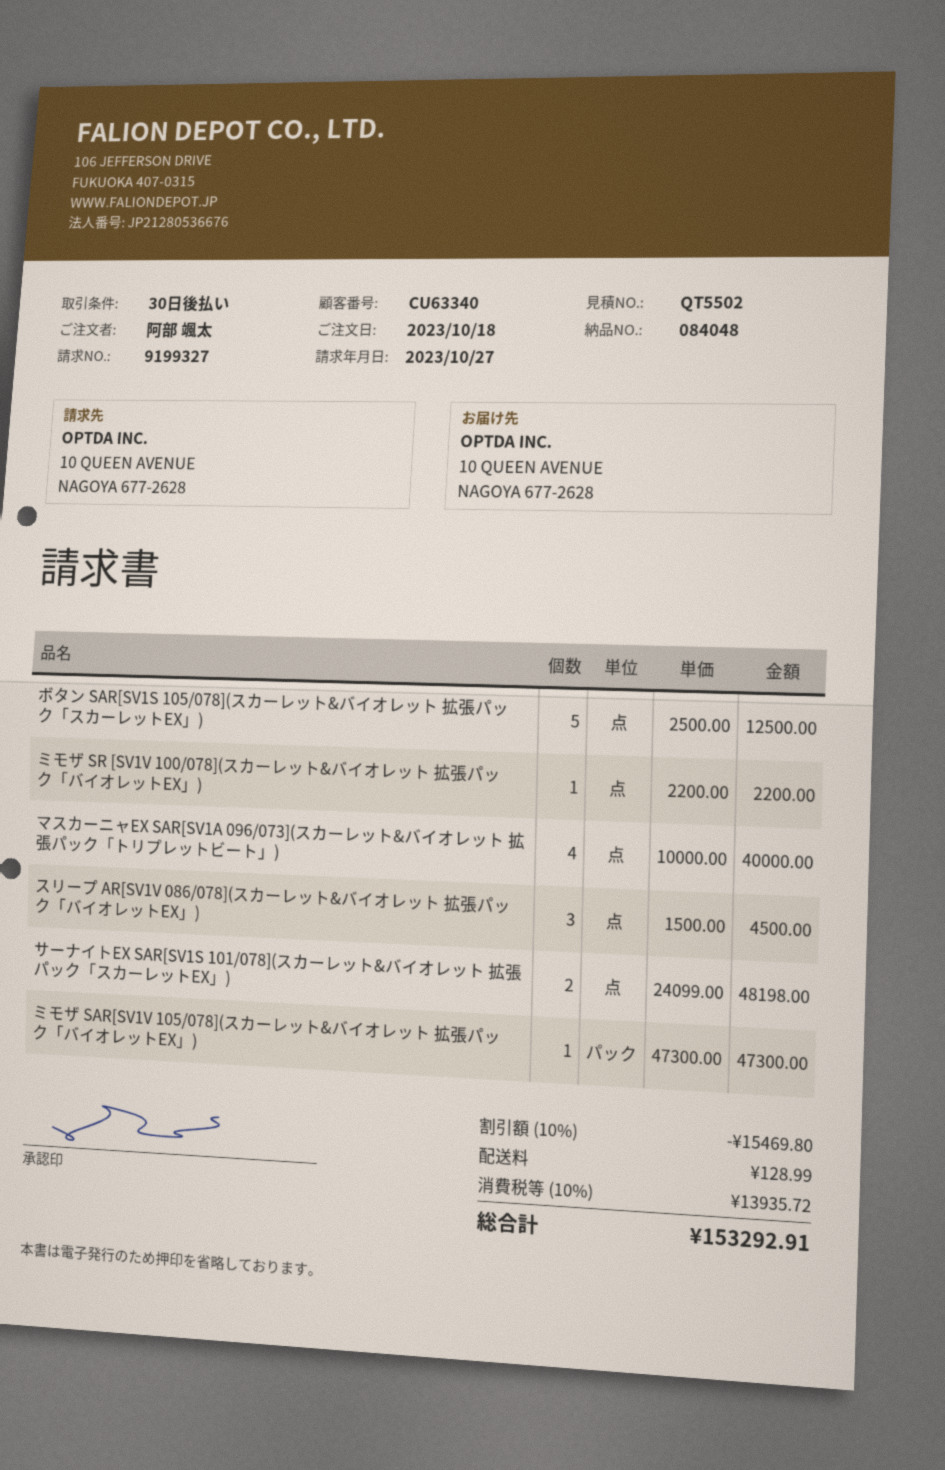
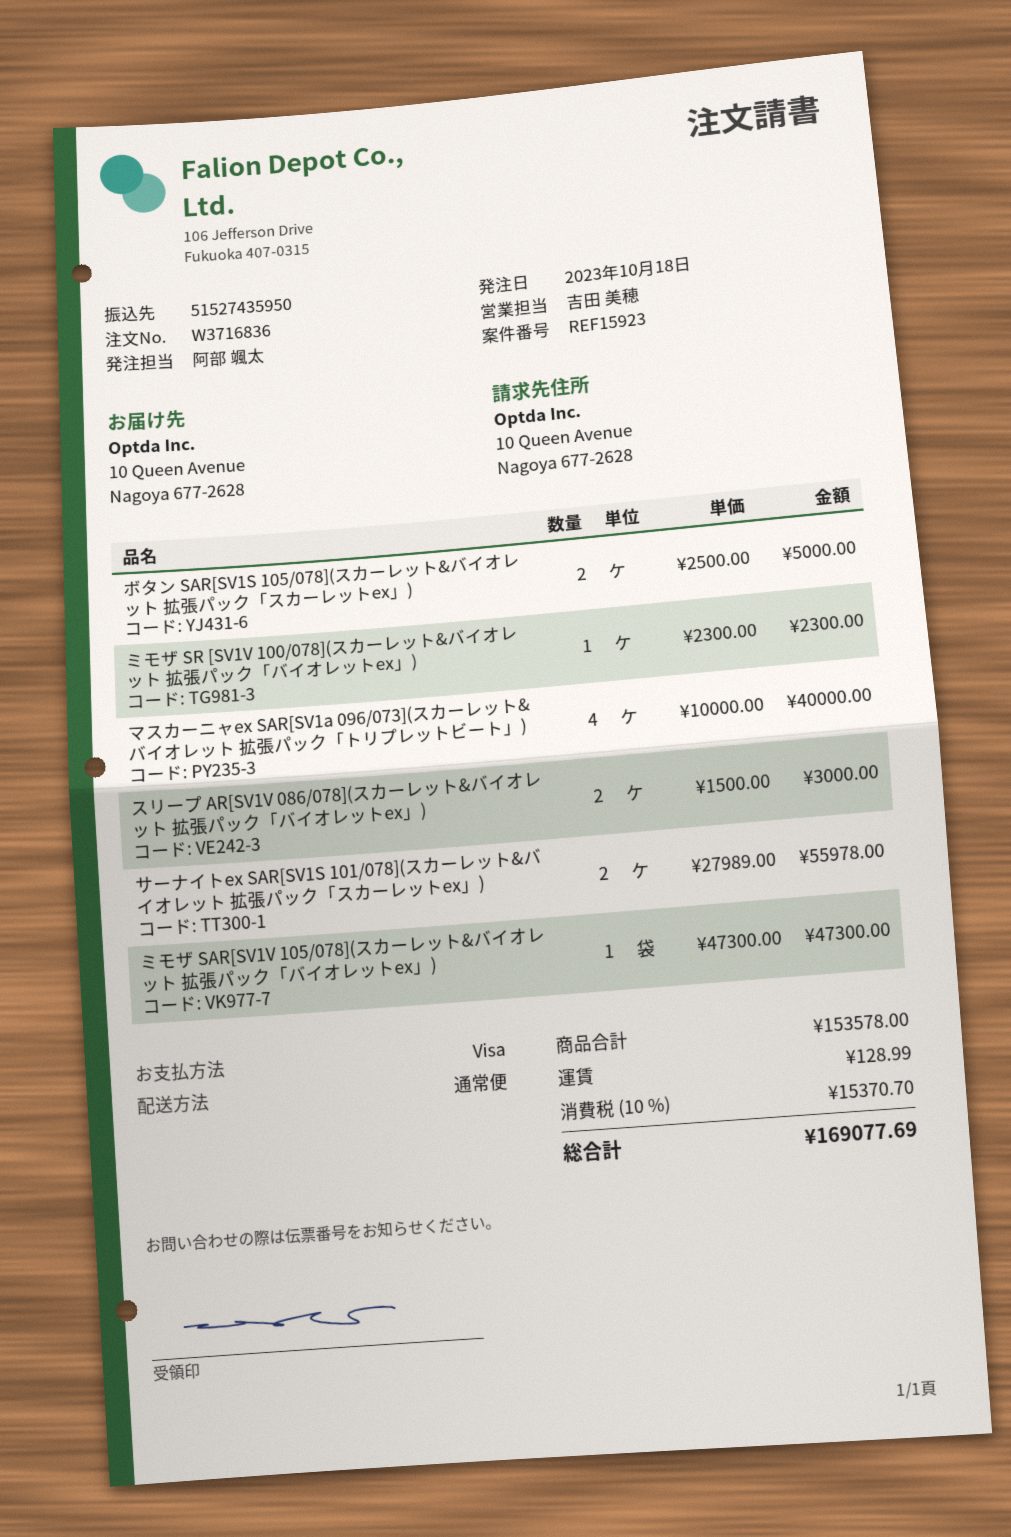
ボタン SAR[SV1S 105/078](スカーレット&バイオレット 拡張パック「スカーレットEX」): 5 x 2500.00 = 12500.00 -> 2 x 2500.00 = 5000.00
ミモザ SR [SV1V 100/078](スカーレット&バイオレット 拡張パック「バイオレットEX」): 1 x 2200.00 = 2200.00 -> 1 x 2300.00 = 2300.00
スリープ AR[SV1V 086/078](スカーレット&バイオレット 拡張パック「バイオレットEX」): 3 x 1500.00 = 4500.00 -> 2 x 1500.00 = 3000.00
サーナイトEX SAR[SV1S 101/078](スカーレット&バイオレット 拡張パック「スカーレットEX」): 2 x 24099.00 = 48198.00 -> 2 x 27989.00 = 55978.00
discount: 10% = 15469.80 -> none
tax: 10% = 13935.72 -> 10% = 15370.70
total: 153292.91 -> 169077.69

